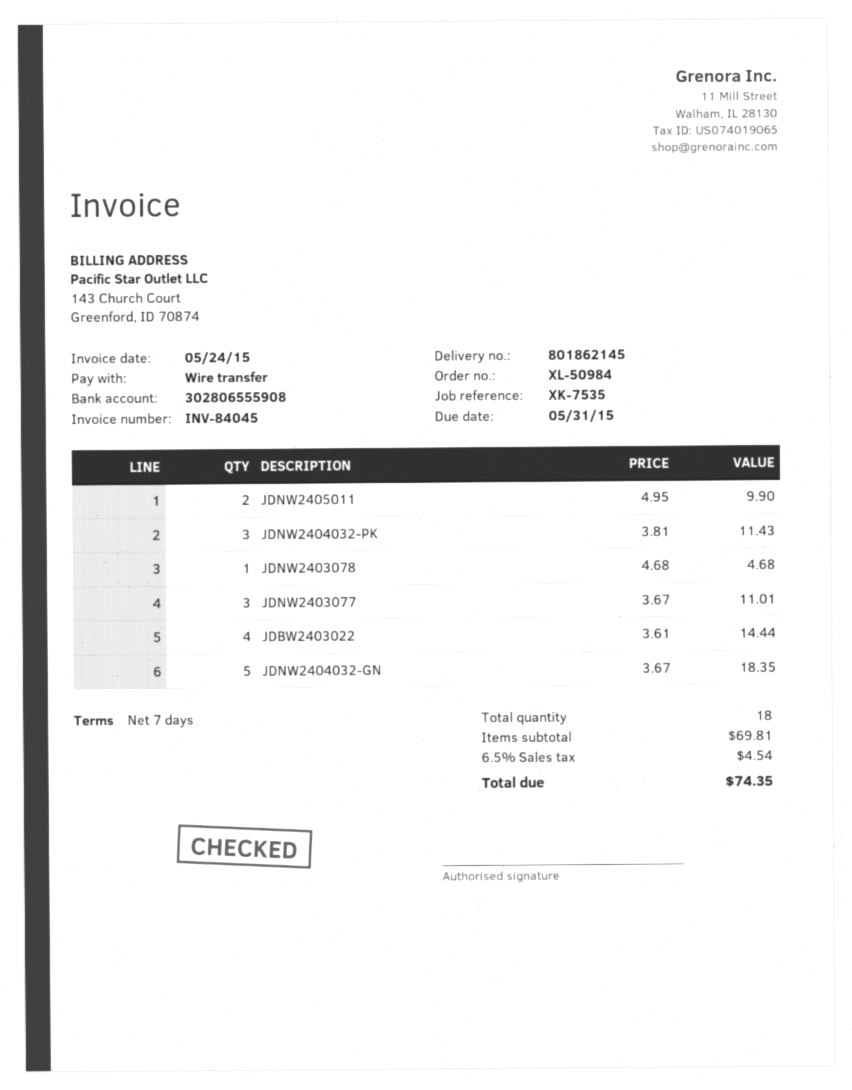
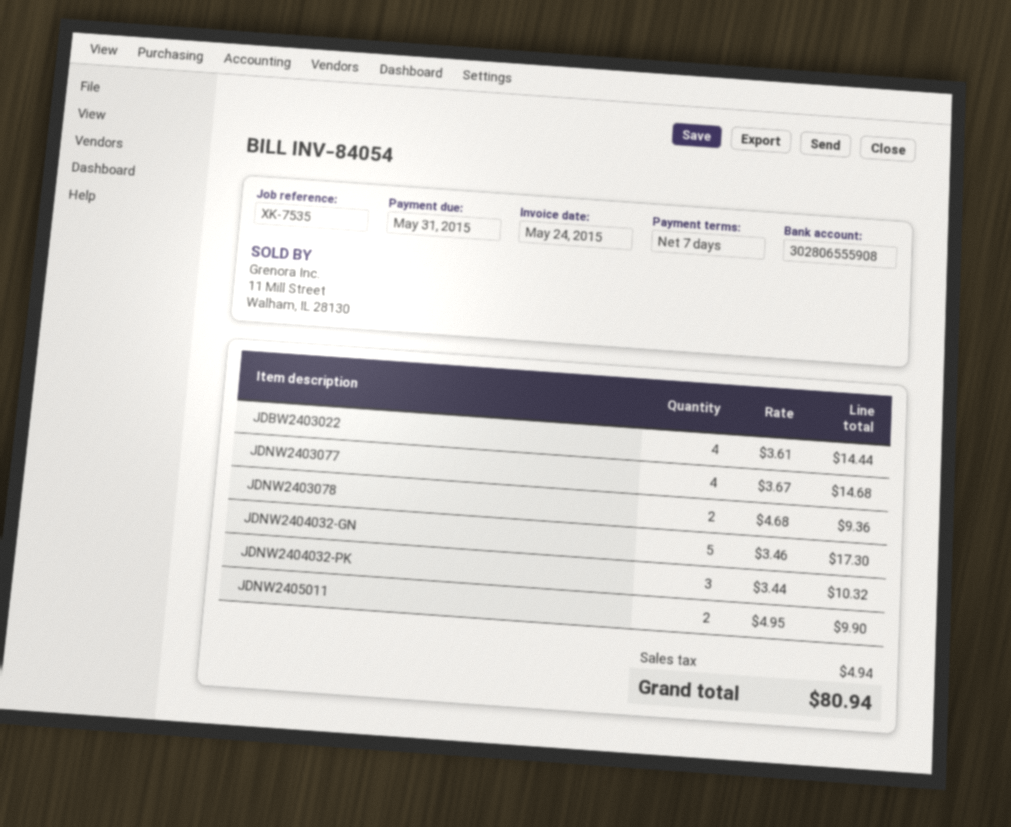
invoice number: INV-84045 -> INV-84054
JDNW2404032-PK: 3 x 3.81 = 11.43 -> 3 x 3.44 = 10.32
JDNW2403078: 1 x 4.68 = 4.68 -> 2 x 4.68 = 9.36
JDNW2403077: 3 x 3.67 = 11.01 -> 4 x 3.67 = 14.68
JDNW2404032-GN: 5 x 3.67 = 18.35 -> 5 x 3.46 = 17.30
tax: 4.54 -> 4.94
total: 74.35 -> 80.94

